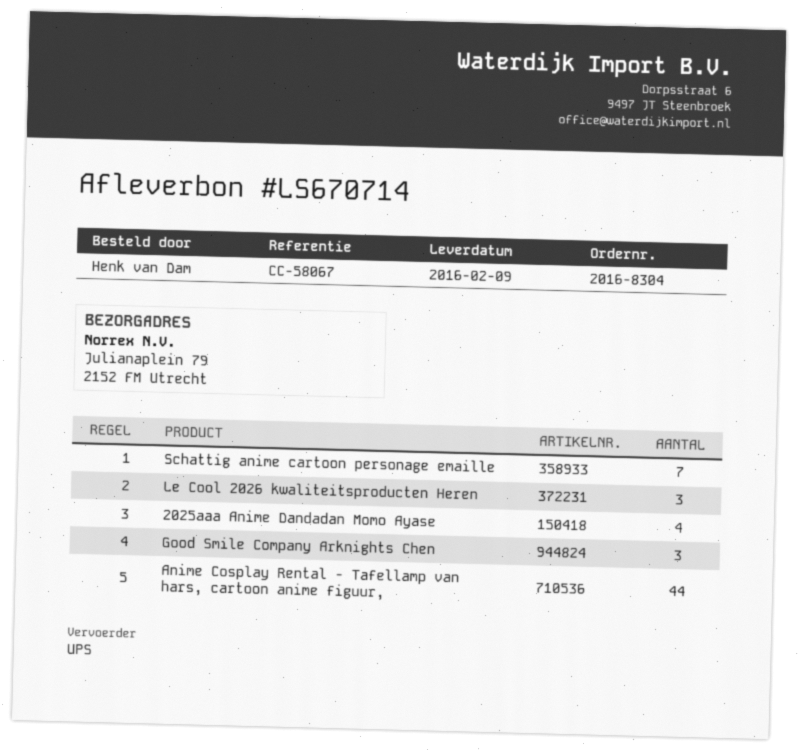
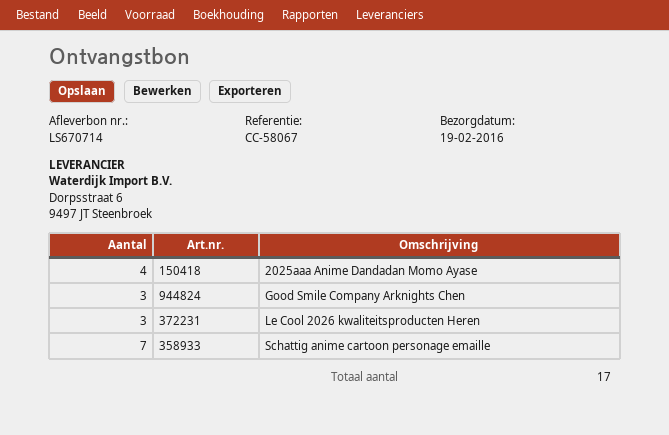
delivery date: 2016-02-09 -> 2016-02-19
Anime Cosplay Rental - Tafellamp van hars, cartoon anime figuur,: 44 -> none

